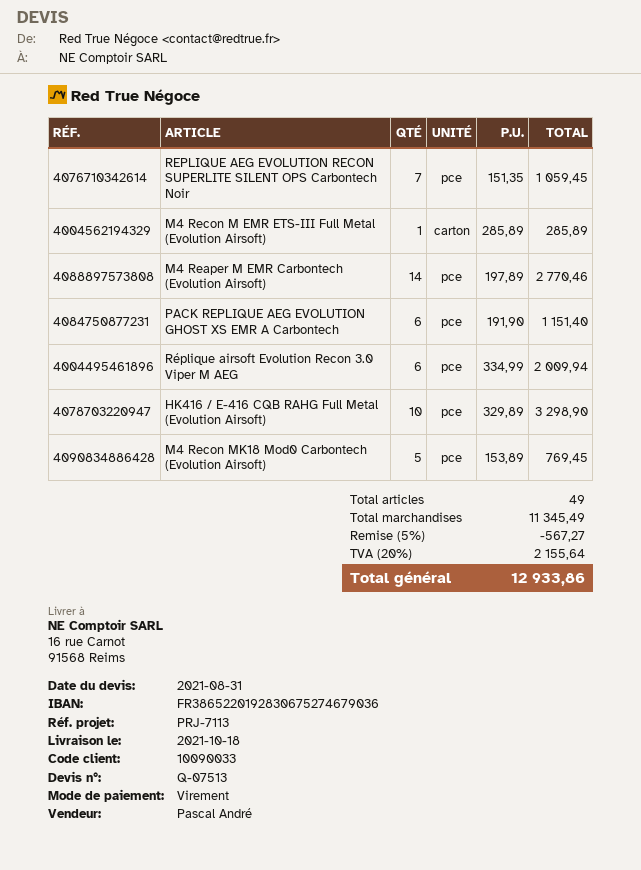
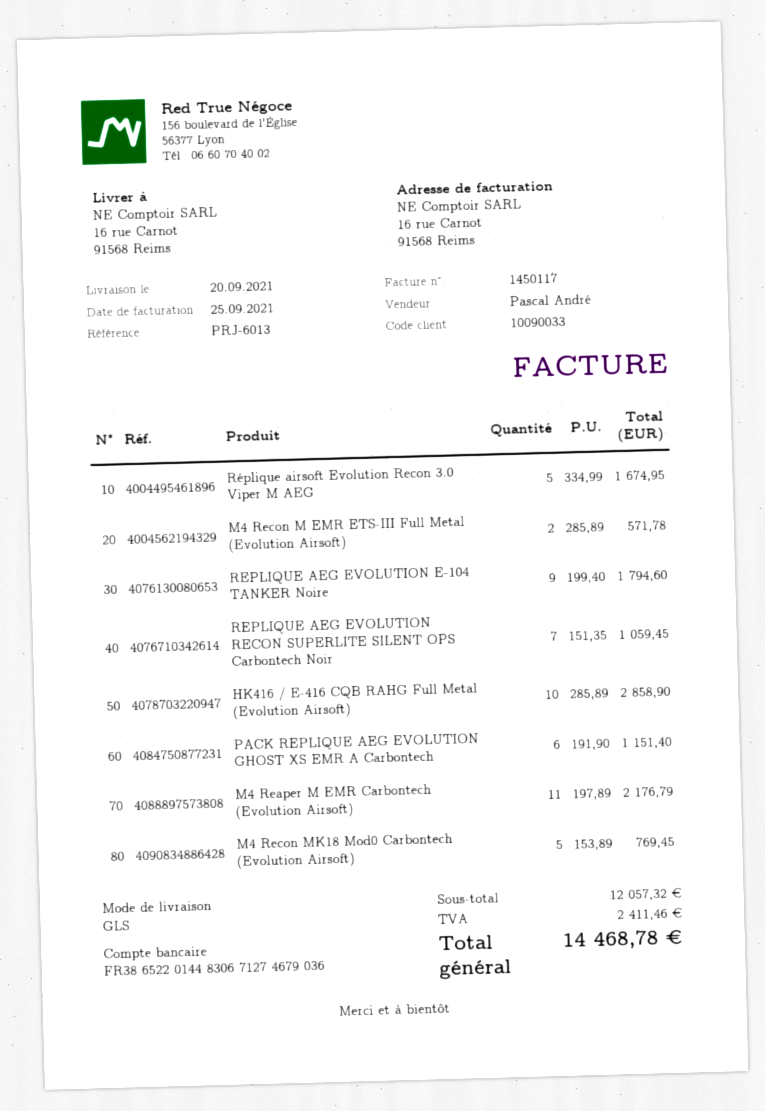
delivery date: 2021-10-18 -> 2021-09-20
reference: PRJ-7113 -> PRJ-6013
bank account: FR3865220192830675274679036 -> FR3865220144830671274679036
M4 Recon M EMR ETS-III Full Metal (Evolution Airsoft): 1 x 285.89 = 285.89 -> 2 x 285.89 = 571.78
M4 Reaper M EMR Carbontech (Evolution Airsoft): 14 x 197.89 = 2770.46 -> 11 x 197.89 = 2176.79
Réplique airsoft Evolution Recon 3.0 Viper M AEG: 6 x 334.99 = 2009.94 -> 5 x 334.99 = 1674.95
HK416 / E-416 CQB RAHG Full Metal (Evolution Airsoft): 10 x 329.89 = 3298.90 -> 10 x 285.89 = 2858.90
REPLIQUE AEG EVOLUTION E-104 TANKER Noire: none -> 9 x 199.40 = 1794.60
subtotal: 11345.49 -> 12057.32
discount: 5% = 567.27 -> none
tax: 2155.64 -> 2411.46
total: 12933.86 -> 14468.78

